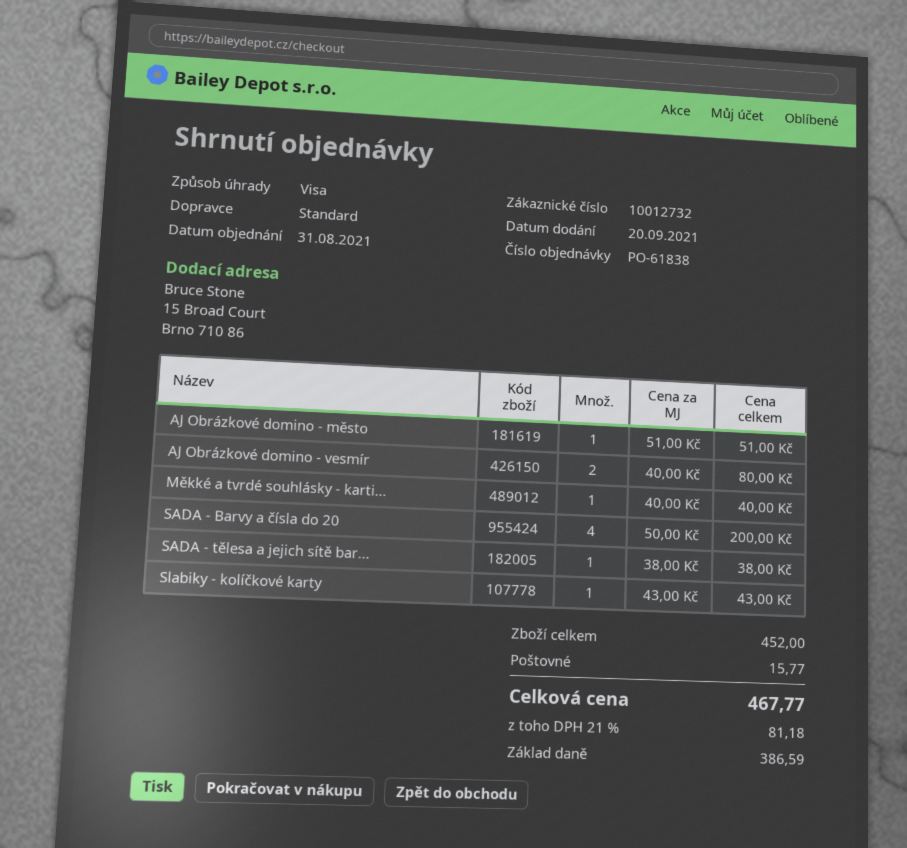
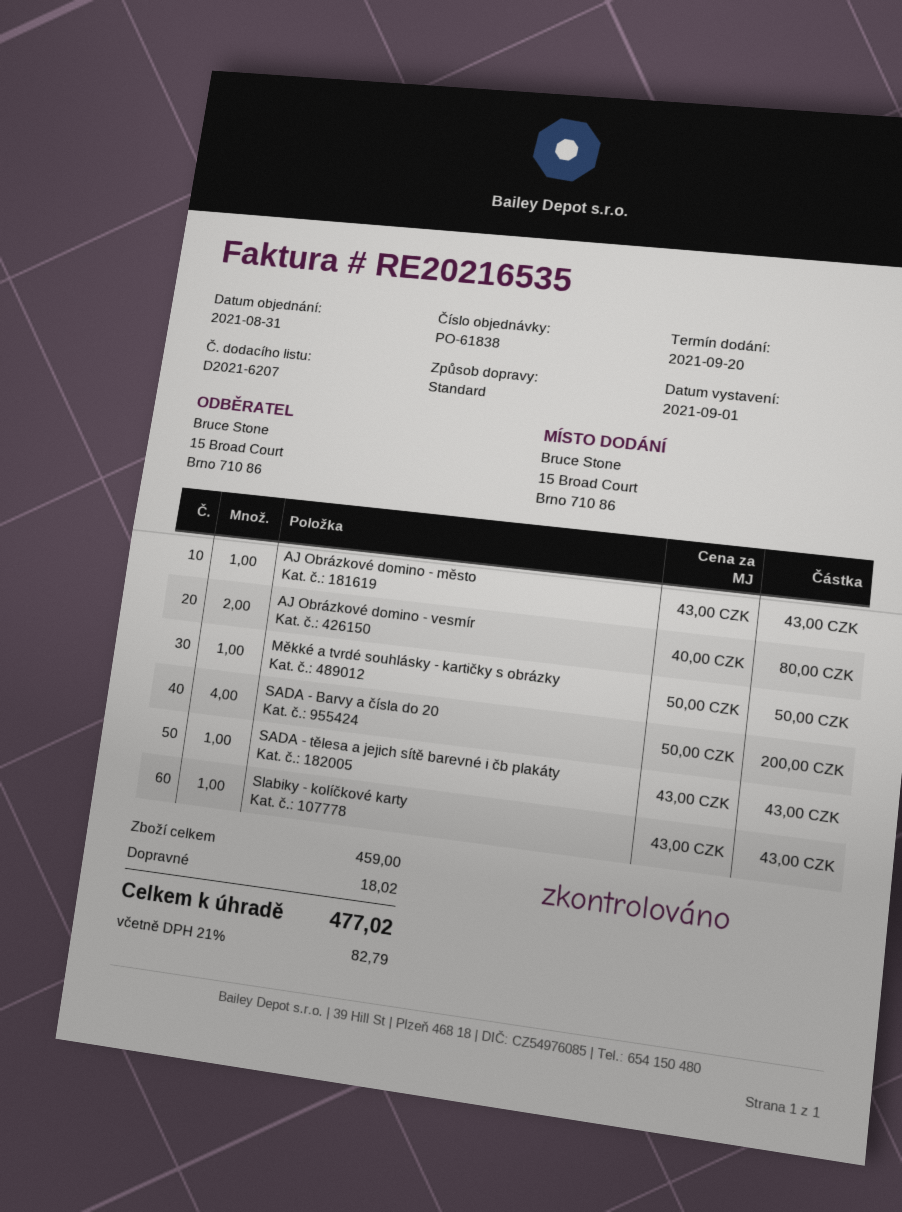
AJ Obrázkové domino - město: 1 x 51.00 = 51.00 -> 1 x 43.00 = 43.00
Měkké a tvrdé souhlásky - karti...: 1 x 40.00 = 40.00 -> 1 x 50.00 = 50.00
SADA - tělesa a jejich sítě bar...: 1 x 38.00 = 38.00 -> 1 x 43.00 = 43.00
subtotal: 452.00 -> 459.00
shipping: 15.77 -> 18.02
tax: 21% = 81.18 -> 21% = 82.79
total: 467.77 -> 477.02

